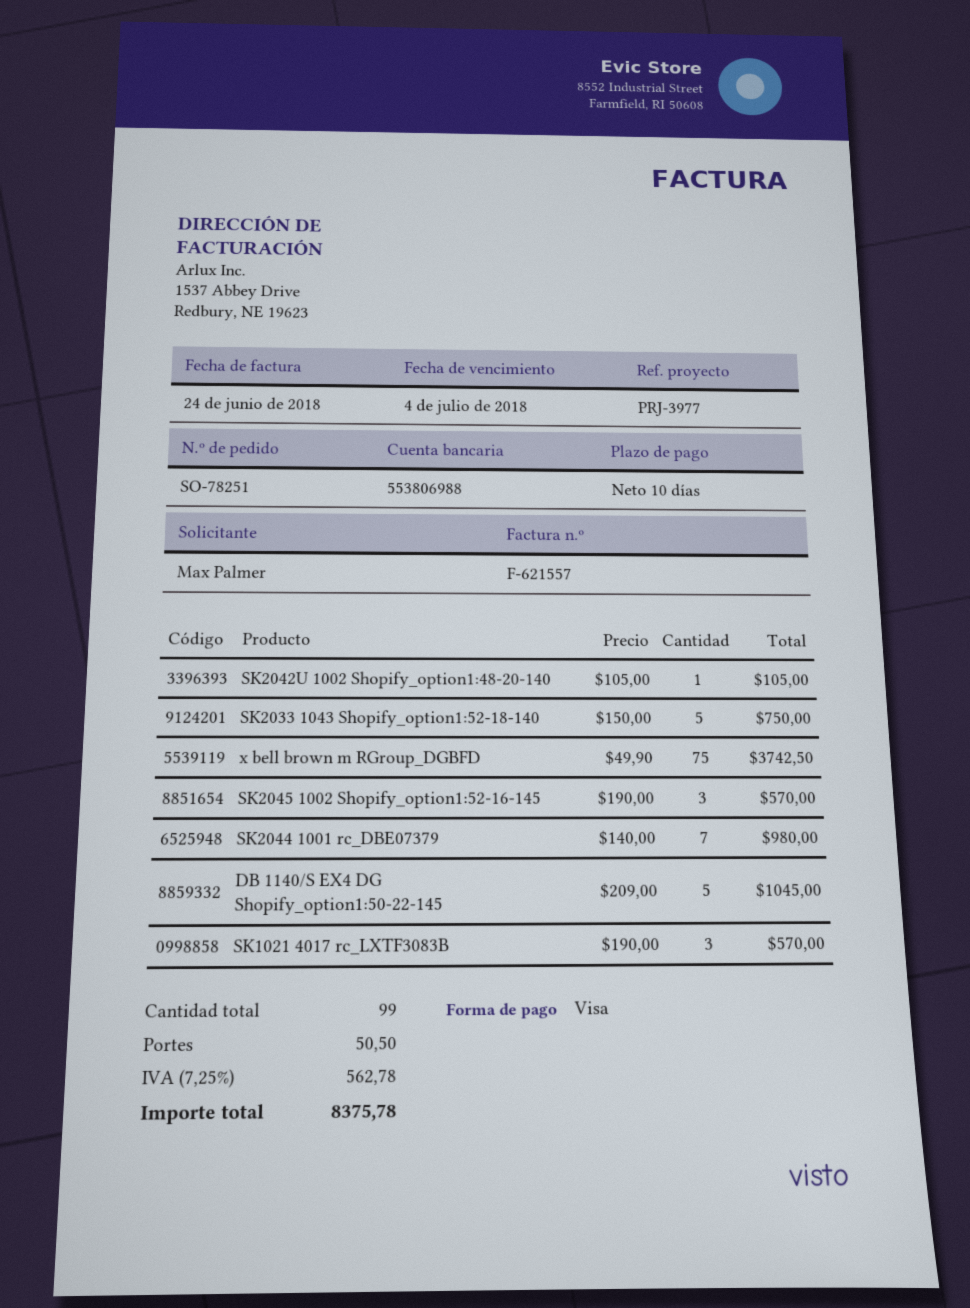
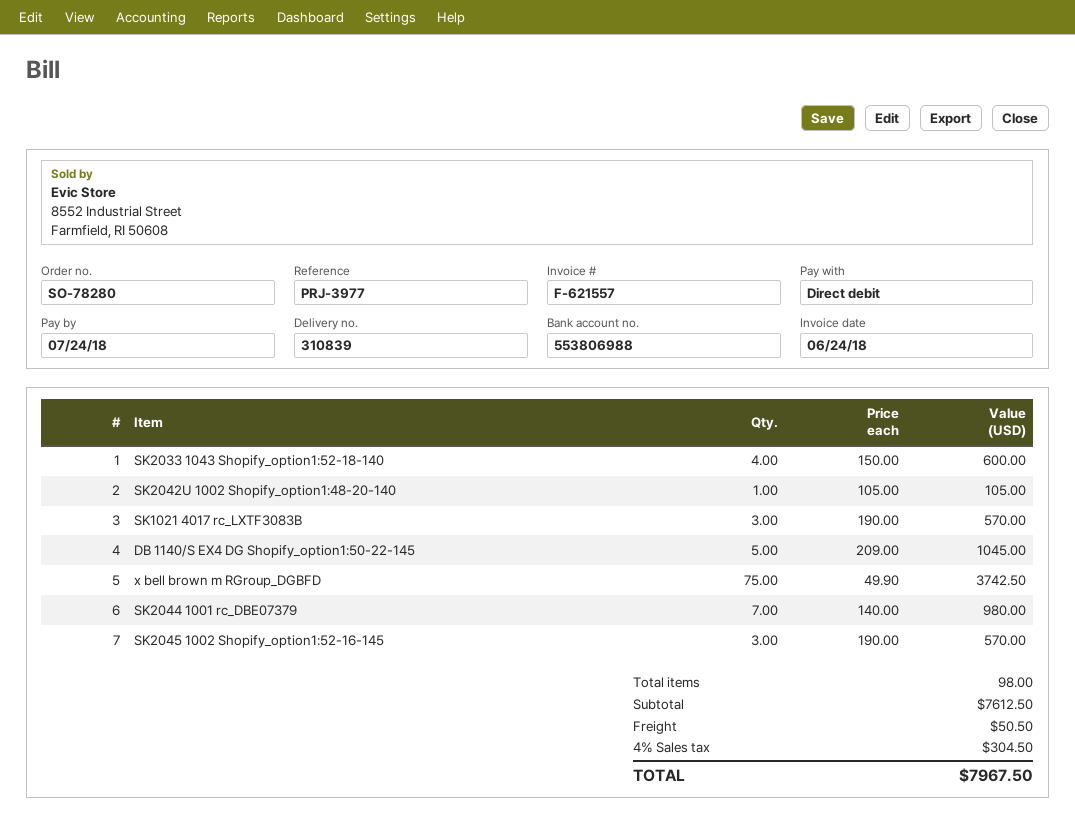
order number: SO-78251 -> SO-78280
due date: 2018-07-04 -> 2018-07-24
payment method: Visa -> direct debit
SK2033 1043 Shopify_option1:52-18-140: 5 x 150.00 = 750.00 -> 4 x 150.00 = 600.00
total quantity: 99 -> 98
tax: 7.25% = 562.78 -> 4% = 304.50
total: 8375.78 -> 7967.50

